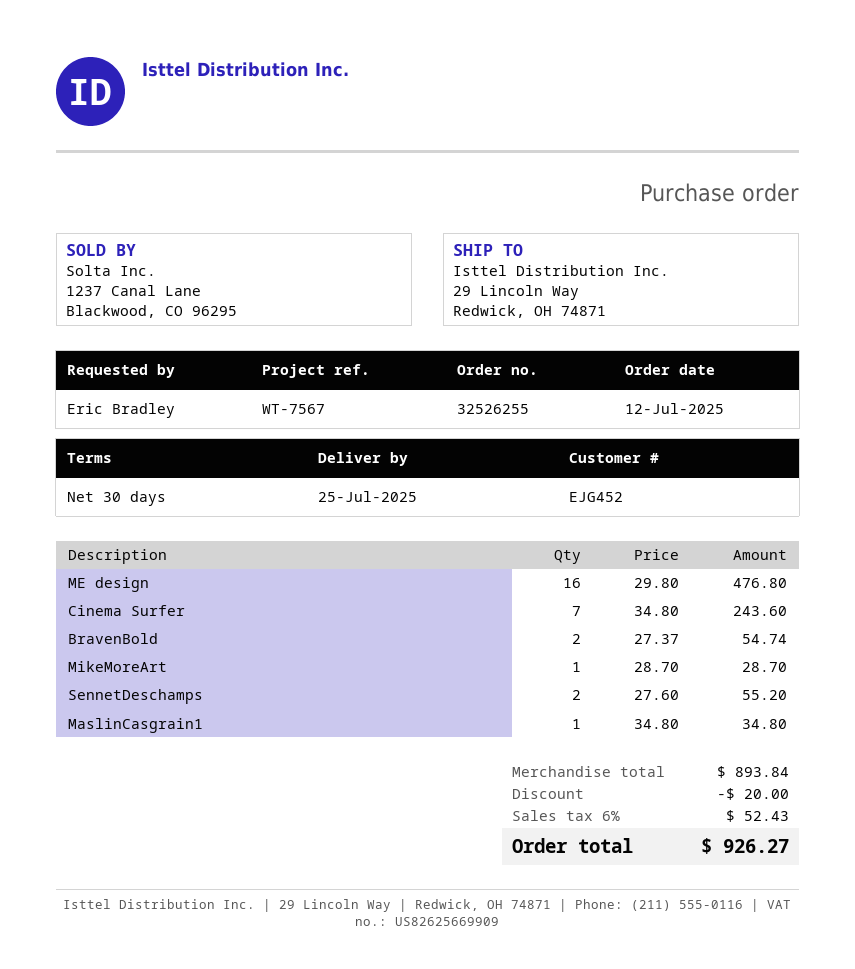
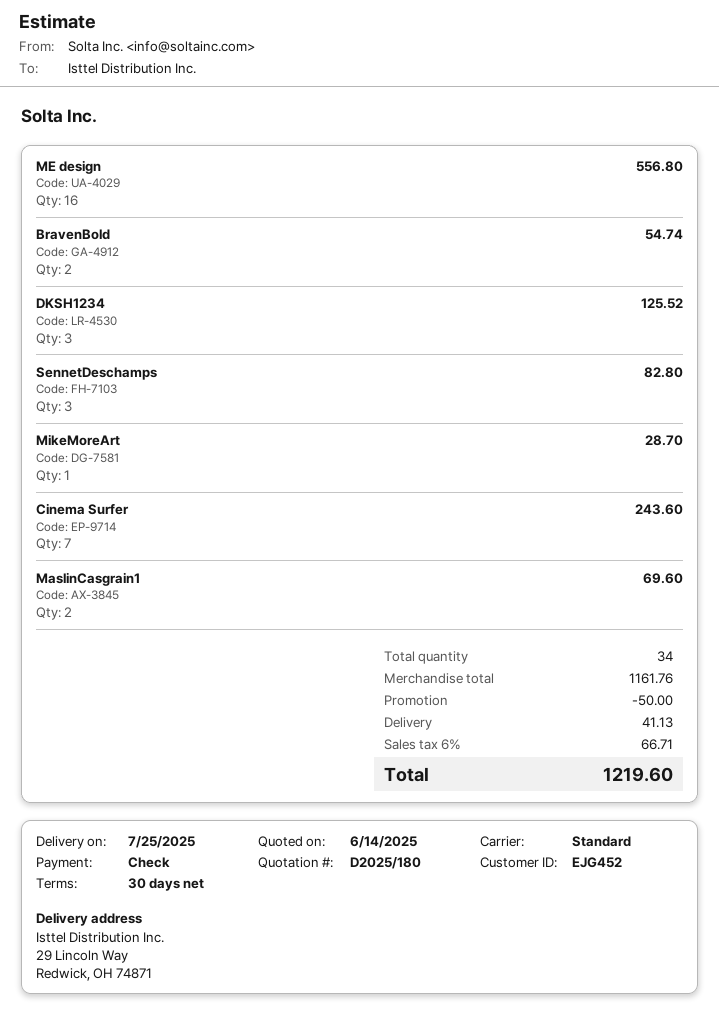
ME design: 16 for 476.80 -> 16 for 556.80
SennetDeschamps: 2 for 55.20 -> 3 for 82.80
MaslinCasgrain1: 1 for 34.80 -> 2 for 69.60
DKSH1234: none -> 3 for 125.52
subtotal: 893.84 -> 1161.76
discount: 20.00 -> 50.00
shipping: none -> 41.13
tax: 6% = 52.43 -> 6% = 66.71
total: 926.27 -> 1219.60

